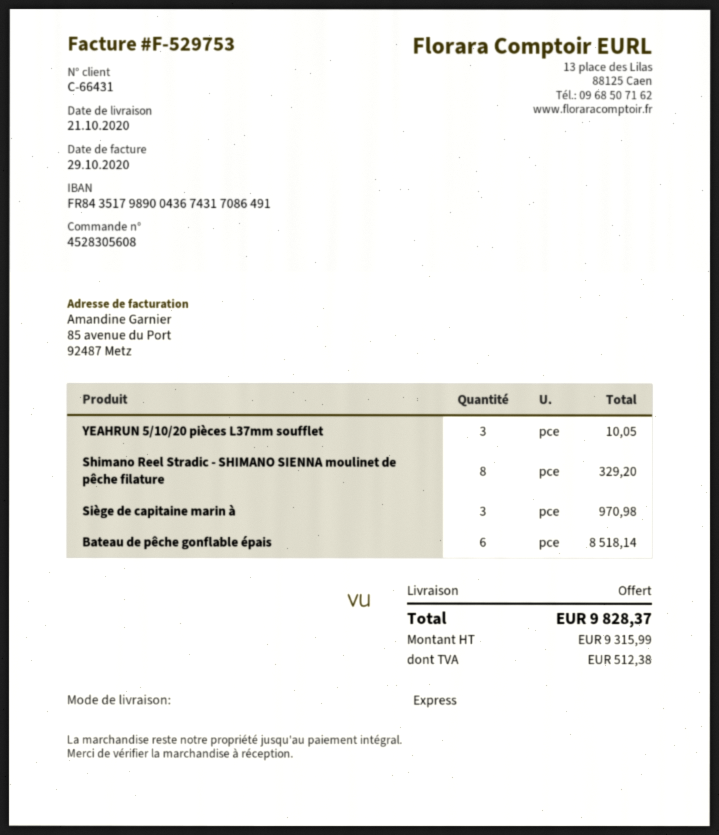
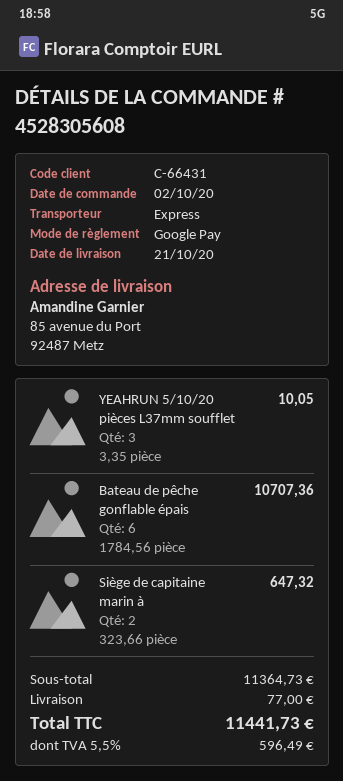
Shimano Reel Stradic - SHIMANO SIENNA moulinet de pêche filature: 8 for 329.20 -> none
Siège de capitaine marin à: 3 for 970.98 -> 2 for 647.32
Bateau de pêche gonflable épais: 6 for 8518.14 -> 6 for 10707.36
shipping: 0.00 -> 77.00
tax: 512.38 -> 596.49
total: 9828.37 -> 11441.73

